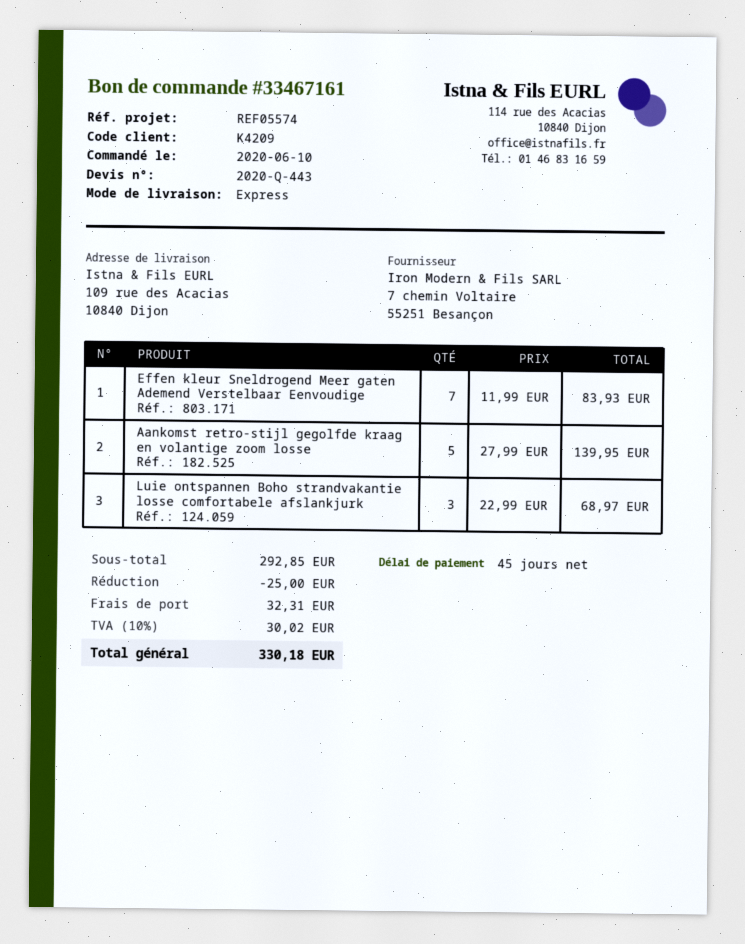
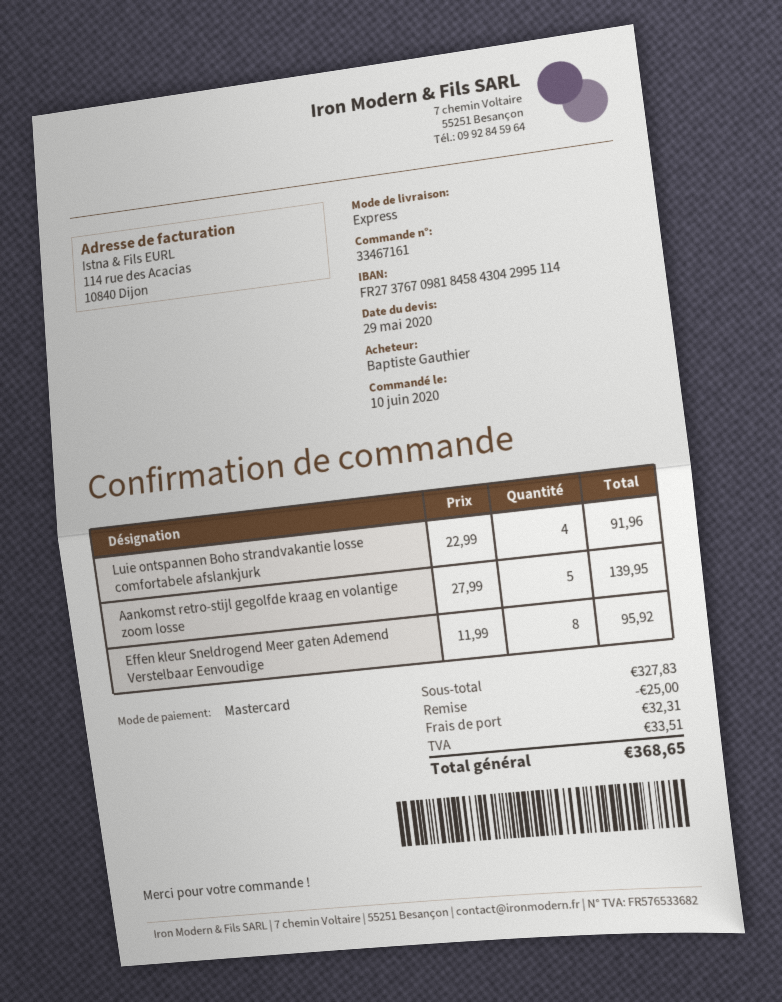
Effen kleur Sneldrogend Meer gaten Ademend Verstelbaar Eenvoudige: 7 x 11.99 = 83.93 -> 8 x 11.99 = 95.92
Luie ontspannen Boho strandvakantie losse comfortabele afslankjurk: 3 x 22.99 = 68.97 -> 4 x 22.99 = 91.96
subtotal: 292.85 -> 327.83
tax: 30.02 -> 33.51
total: 330.18 -> 368.65

